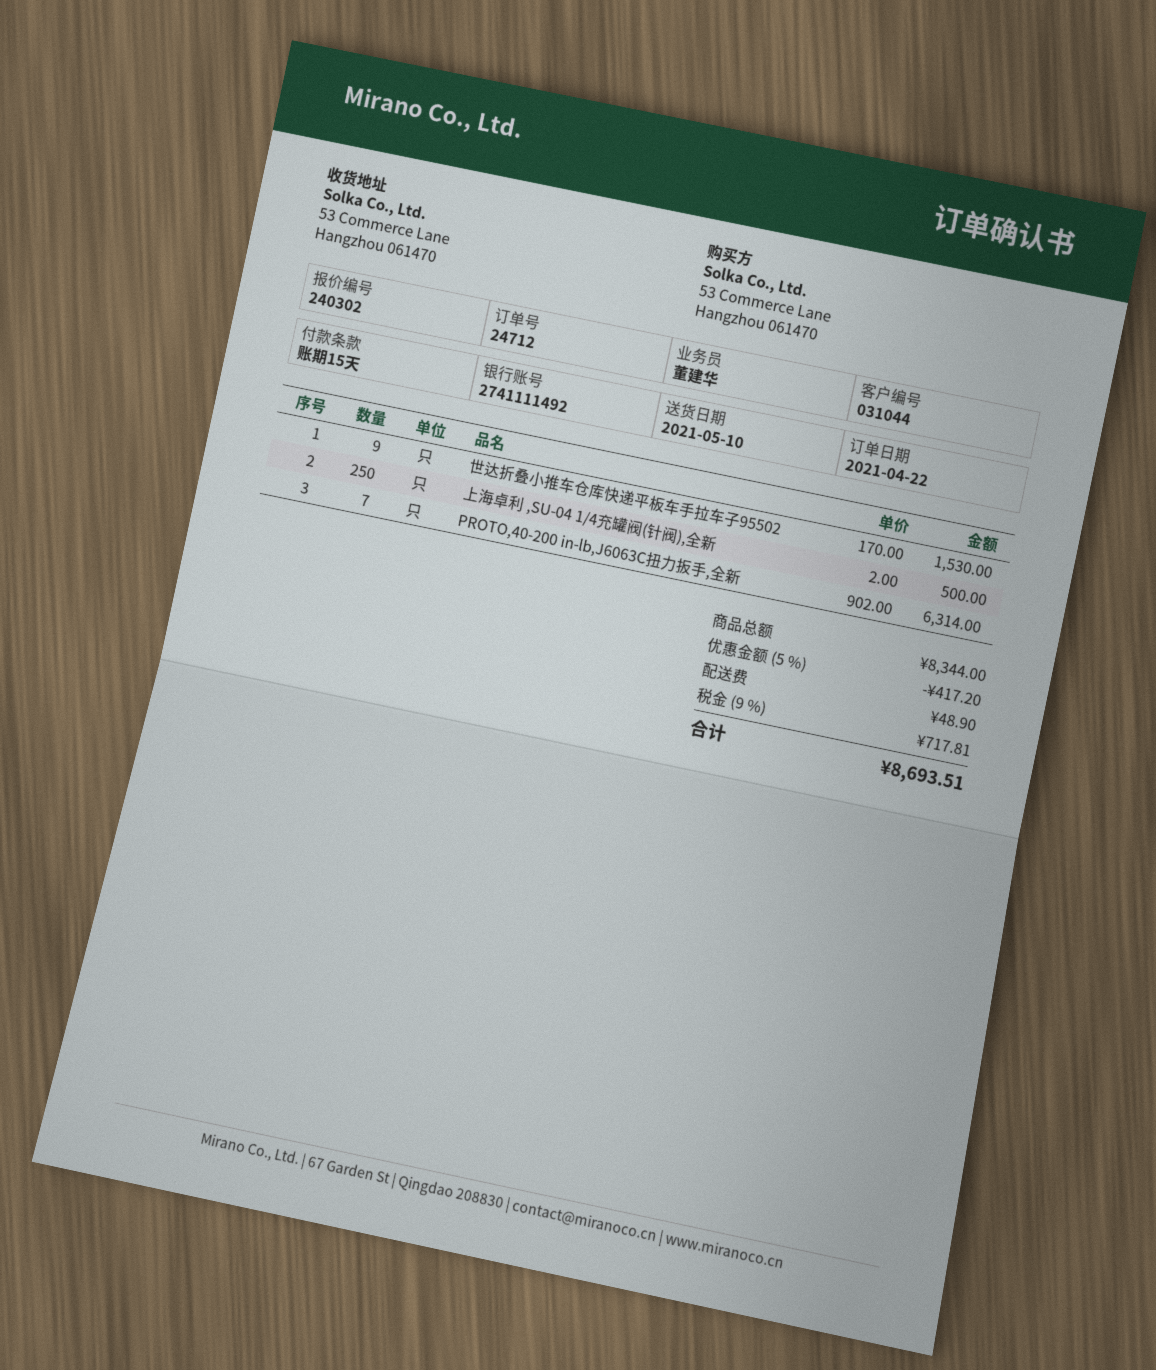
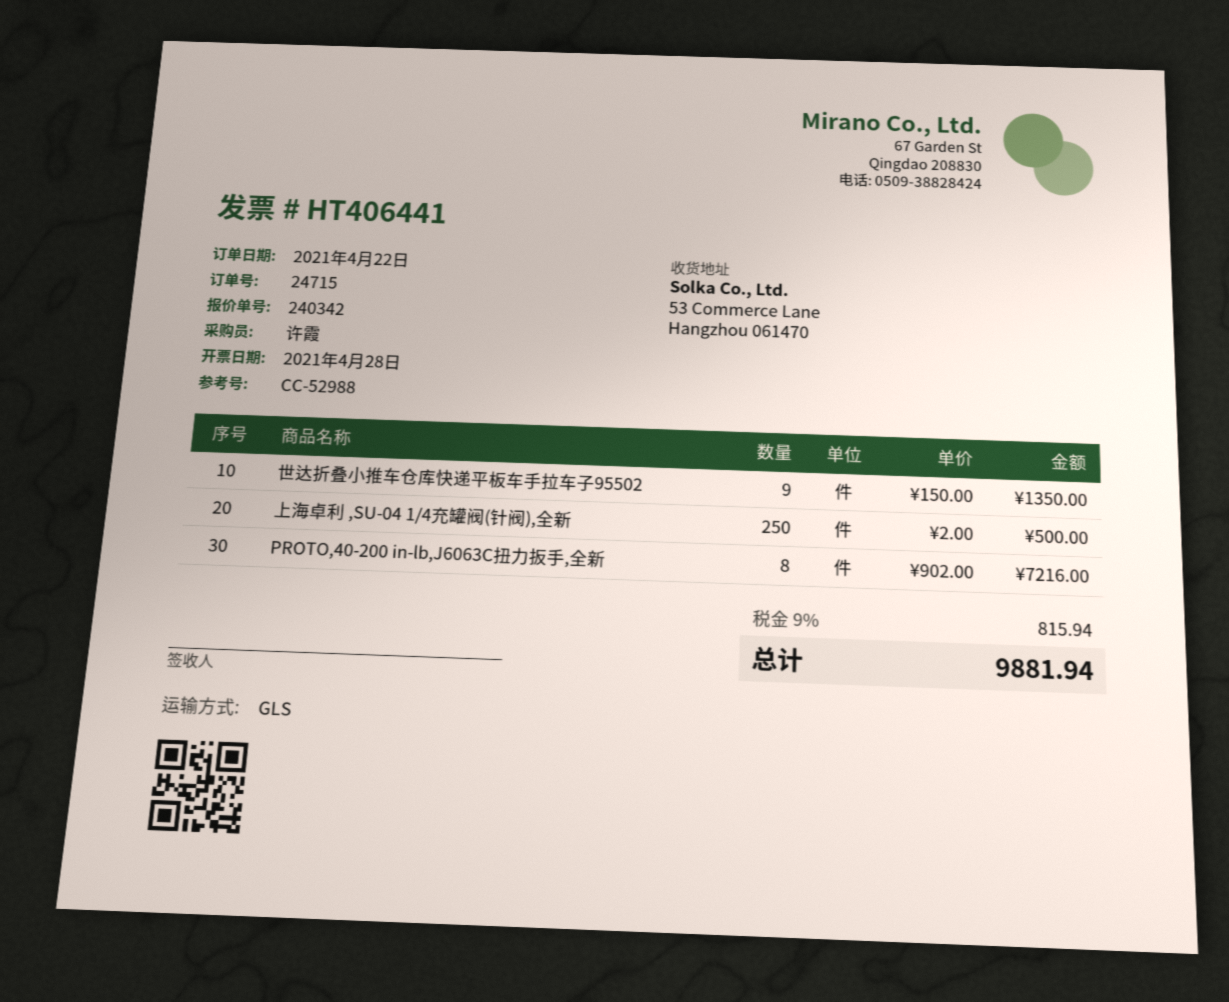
quote number: 240302 -> 240342
order number: 24712 -> 24715
世达折叠小推车仓库快递平板车手拉车子95502: 9 x 170.00 = 1530.00 -> 9 x 150.00 = 1350.00
PROTO,40-200 in-lb,J6063C扭力扳手,全新: 7 x 902.00 = 6314.00 -> 8 x 902.00 = 7216.00
discount: 5% = 417.20 -> none
shipping: 48.90 -> none
tax: 9% = 717.81 -> 9% = 815.94
total: 8693.51 -> 9881.94

